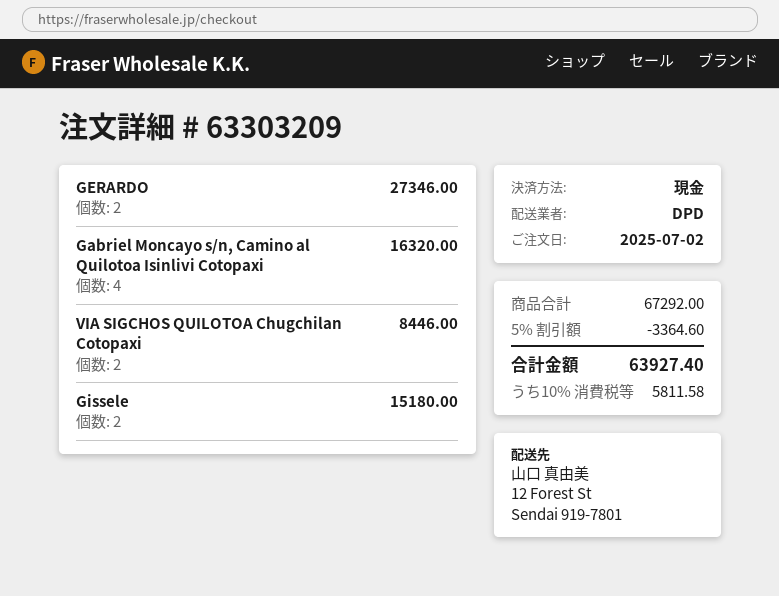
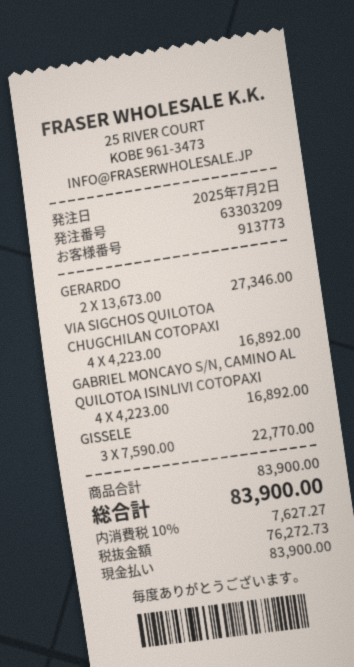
Gabriel Moncayo s/n, Camino al Quilotoa Isinlivi Cotopaxi: 4 for 16320.00 -> 4 for 16892.00
VIA SIGCHOS QUILOTOA Chugchilan Cotopaxi: 2 for 8446.00 -> 4 for 16892.00
Gissele: 2 for 15180.00 -> 3 for 22770.00
subtotal: 67292.00 -> 83900.00
discount: 5% = 3364.60 -> none
tax: 10% = 5811.58 -> 10% = 7627.27
total: 63927.40 -> 83900.00

